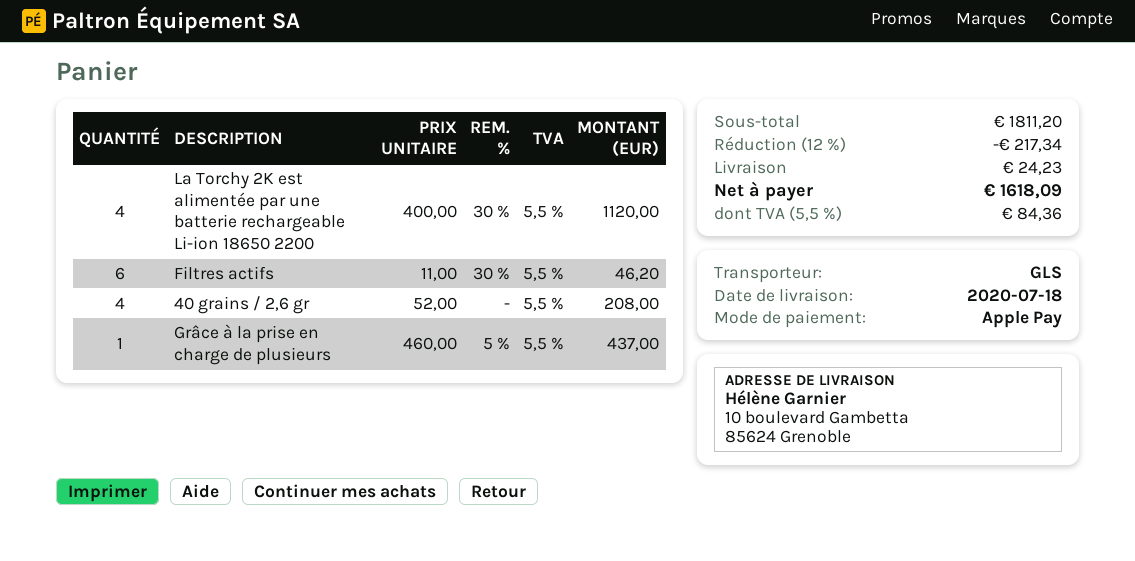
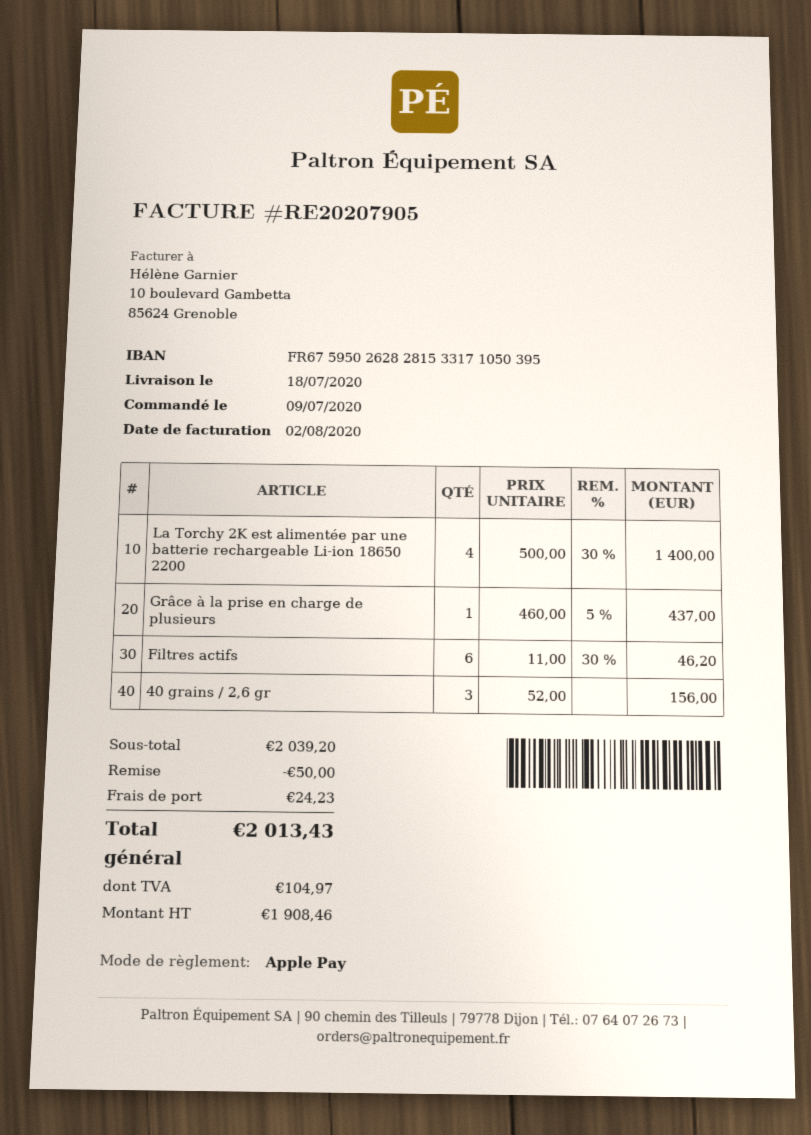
La Torchy 2K est alimentée par une batterie rechargeable Li-ion 18650 2200: 4 x 400.00 - 30% = 1120.00 -> 4 x 500.00 - 30% = 1400.00
40 grains / 2,6 gr: 4 x 52.00 = 208.00 -> 3 x 52.00 = 156.00
subtotal: 1811.20 -> 2039.20
discount: 217.34 -> 50.00
tax: 84.36 -> 104.97
total: 1618.09 -> 2013.43

